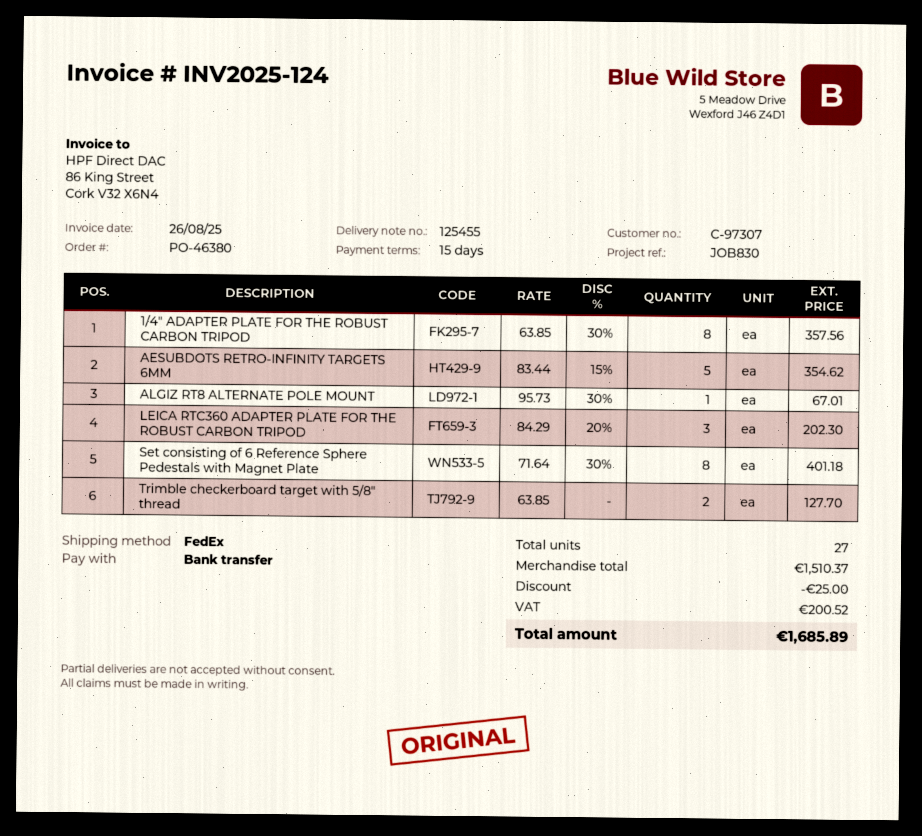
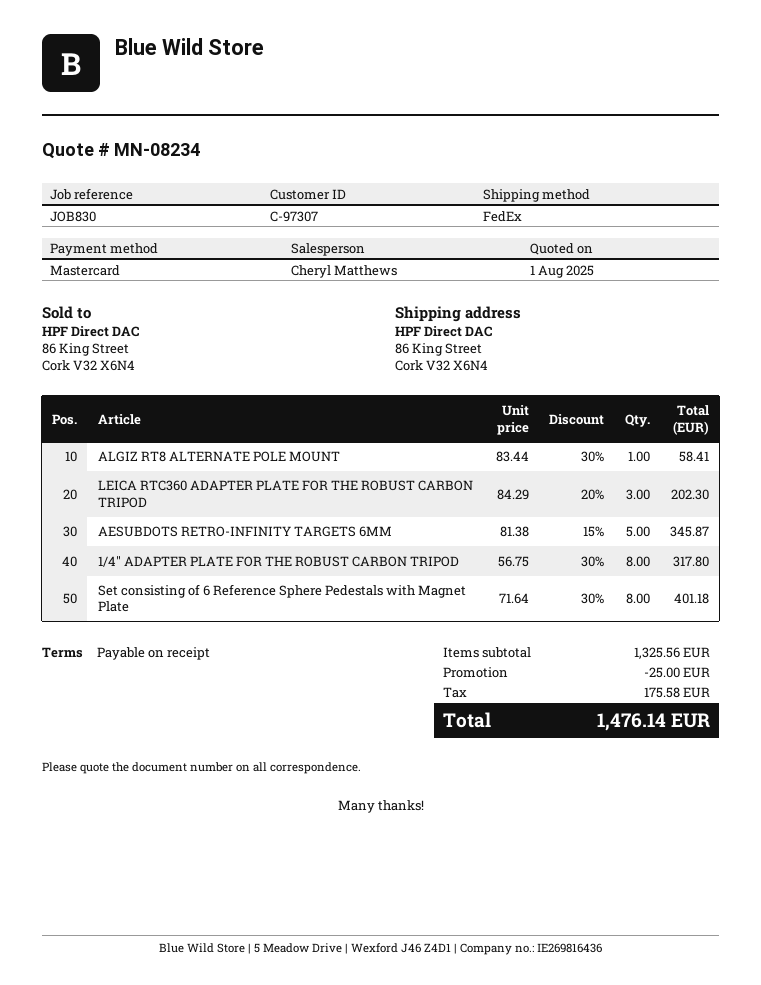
payment terms: 15 days -> on receipt
payment method: bank transfer -> Mastercard
1/4" ADAPTER PLATE FOR THE ROBUST CARBON TRIPOD: 8 x 63.85 - 30% = 357.56 -> 8 x 56.75 - 30% = 317.80
AESUBDOTS RETRO-INFINITY TARGETS 6MM: 5 x 83.44 - 15% = 354.62 -> 5 x 81.38 - 15% = 345.87
ALGIZ RT8 ALTERNATE POLE MOUNT: 1 x 95.73 - 30% = 67.01 -> 1 x 83.44 - 30% = 58.41
Trimble checkerboard target with 5/8" thread: 2 x 63.85 = 127.70 -> none
subtotal: 1510.37 -> 1325.56
tax: 200.52 -> 175.58
total: 1685.89 -> 1476.14

